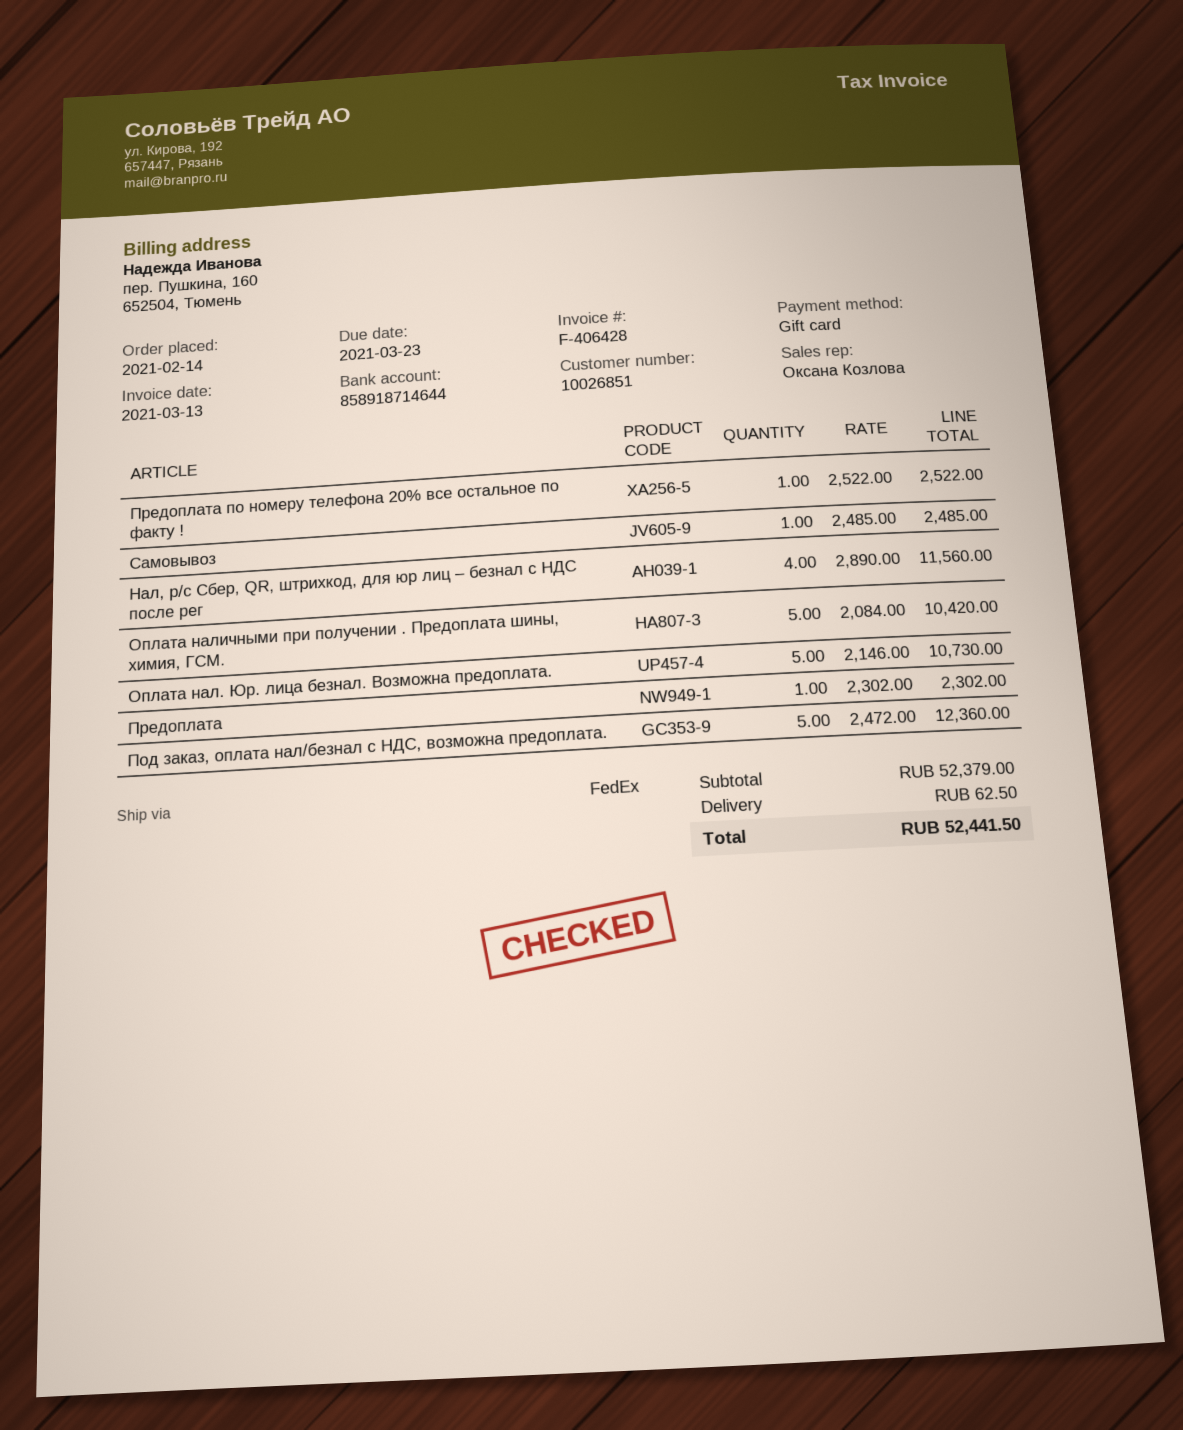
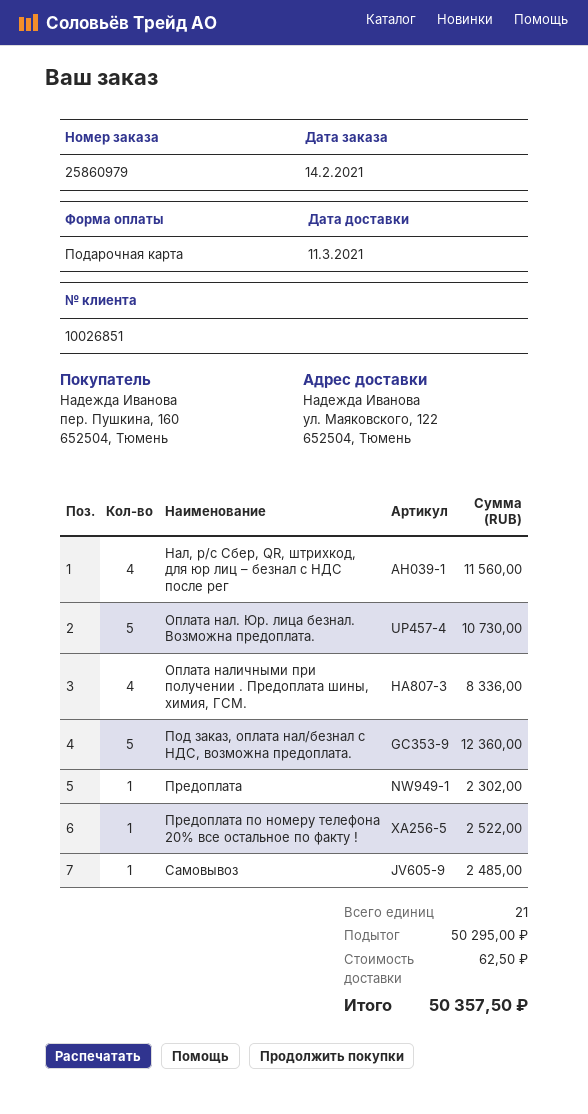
Оплата наличными при получении . Предоплата шины, химия, ГСМ.: 5 for 10420.00 -> 4 for 8336.00
subtotal: 52379.00 -> 50295.00
total: 52441.50 -> 50357.50

